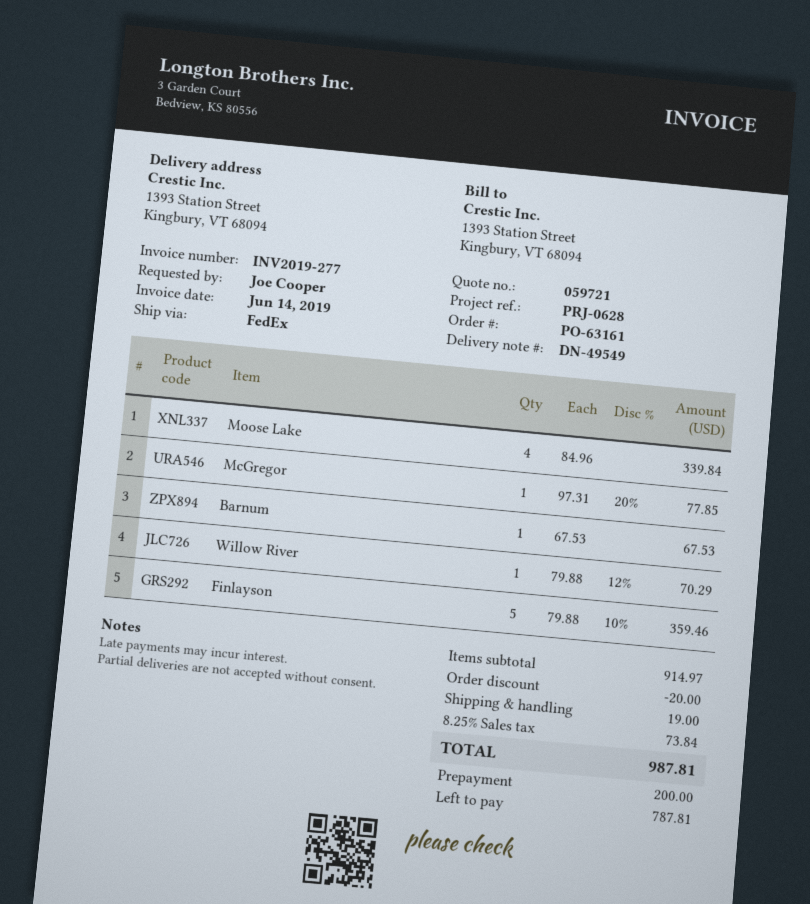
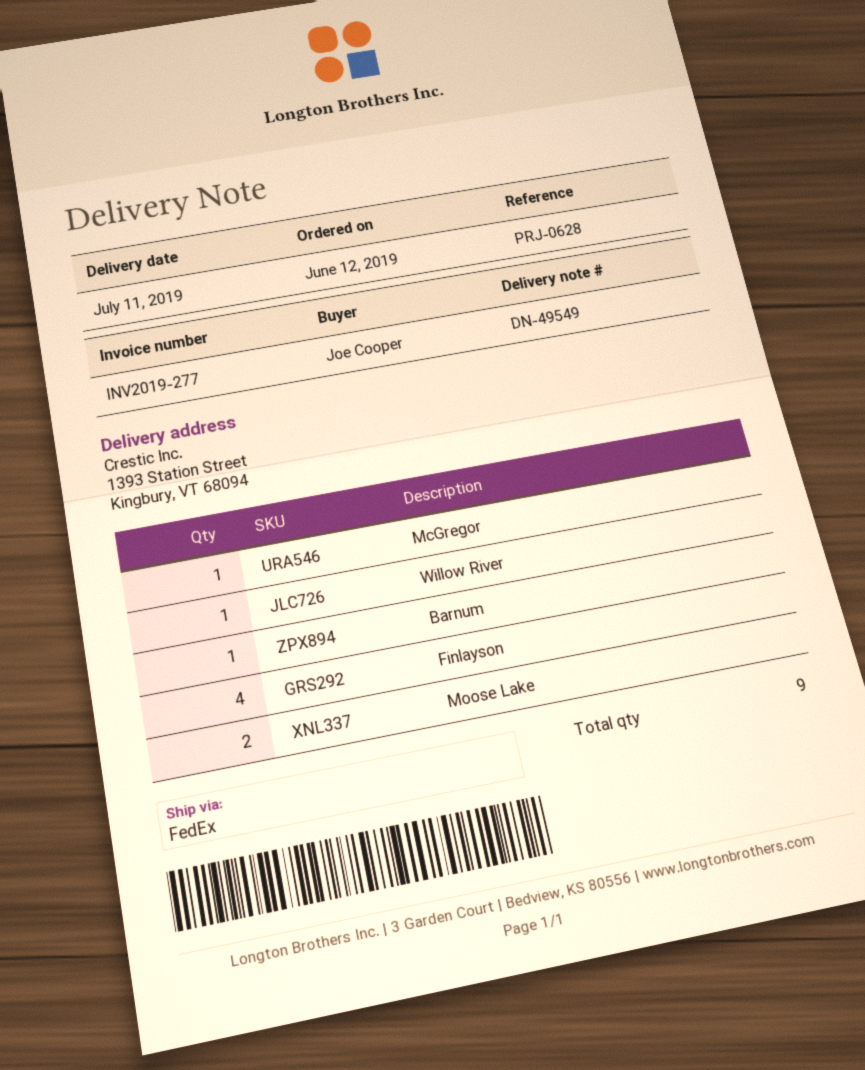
Moose Lake: 4 -> 2
Finlayson: 5 -> 4

